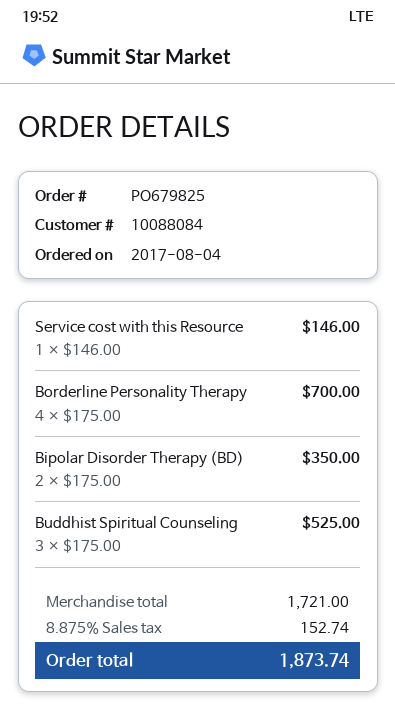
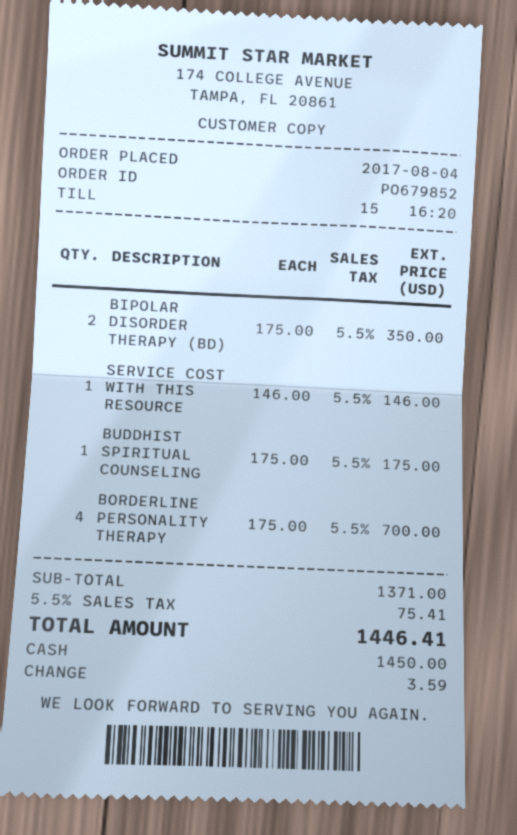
order number: PO679825 -> PO679852
Buddhist Spiritual Counseling: 3 x 175.00 = 525.00 -> 1 x 175.00 = 175.00
subtotal: 1721.00 -> 1371.00
tax: 8.875% = 152.74 -> 5.5% = 75.41
total: 1873.74 -> 1446.41

